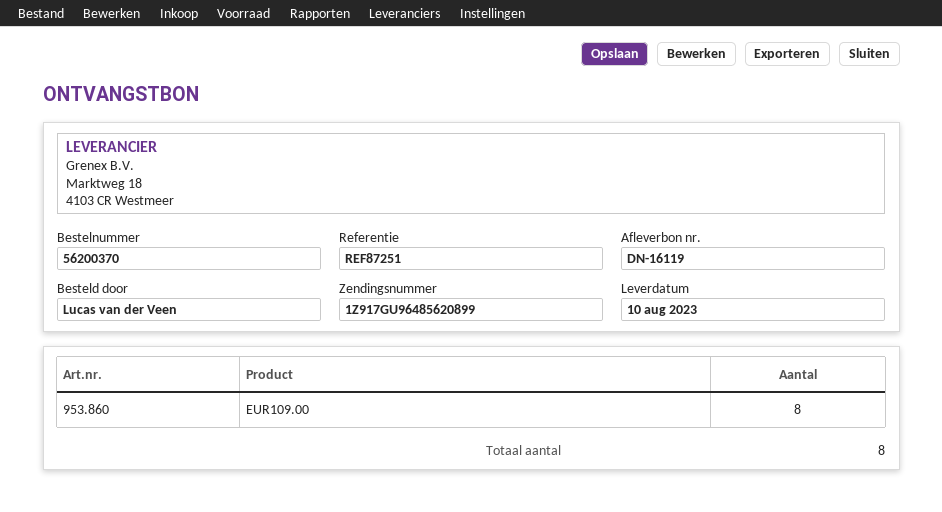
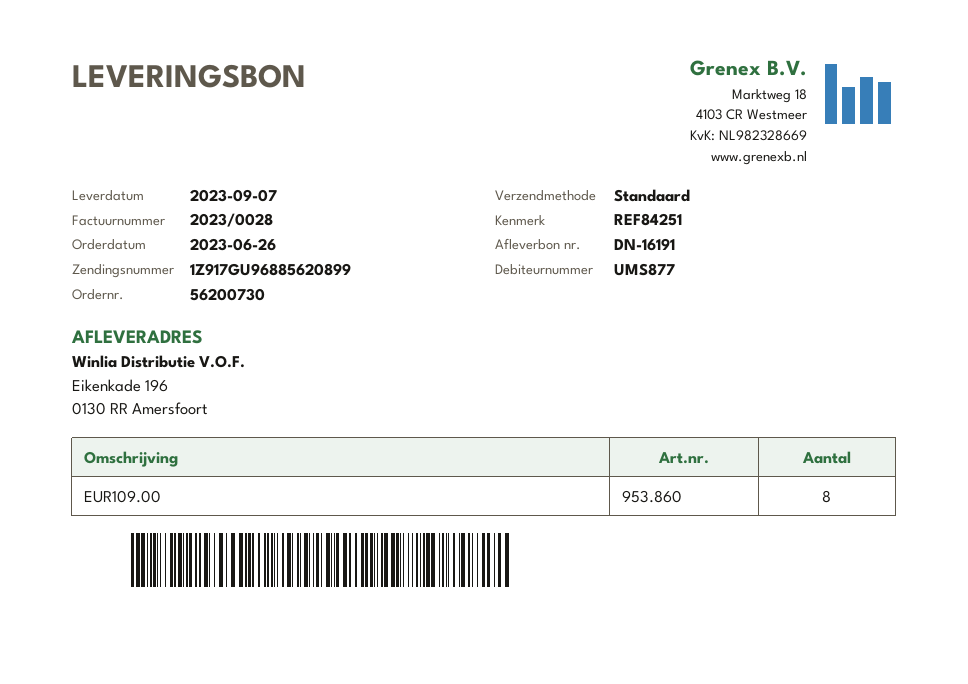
order number: 56200370 -> 56200730
delivery note number: DN-16119 -> DN-16191
delivery date: 2023-08-10 -> 2023-09-07
reference: REF87251 -> REF84251
tracking number: 1Z917GU96485620899 -> 1Z917GU96885620899

